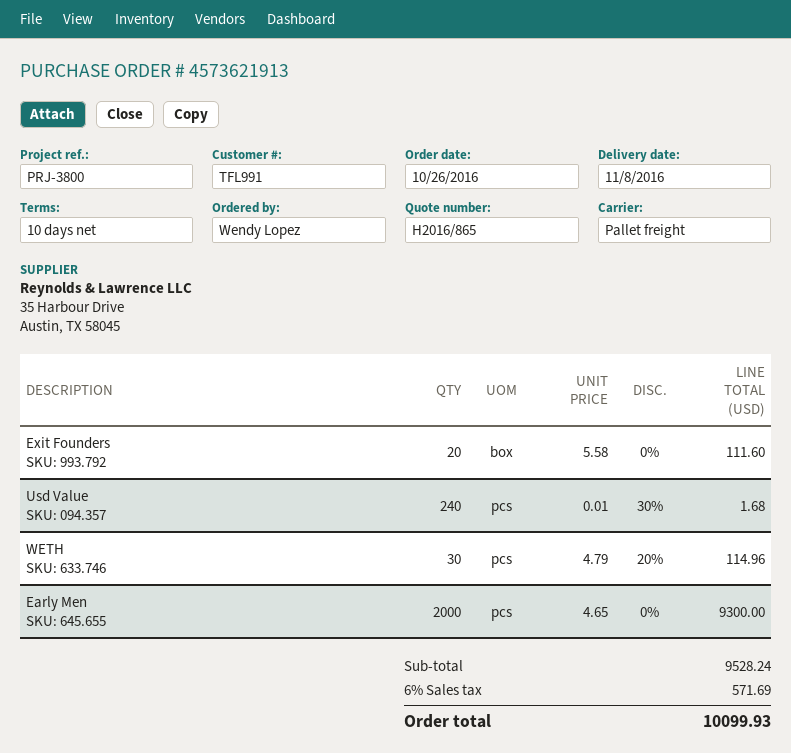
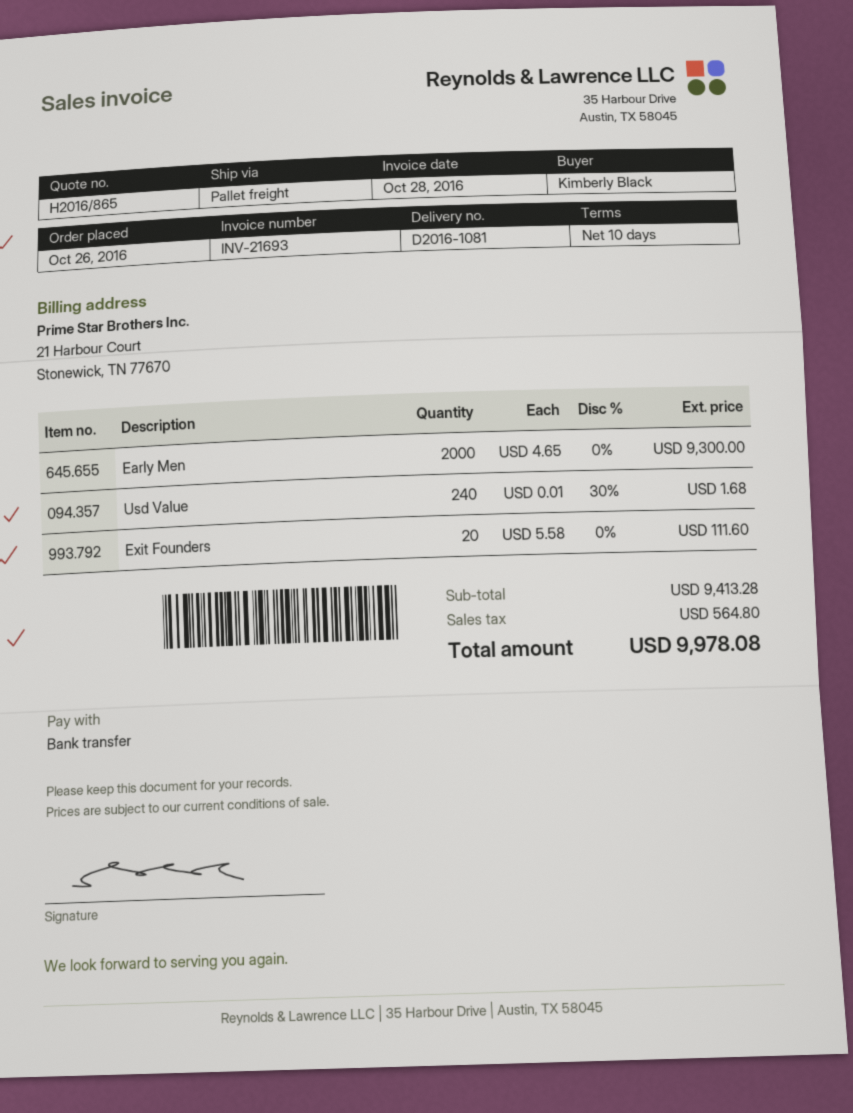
ordered by: Wendy Lopez -> Kimberly Black
WETH: 30 x 4.79 - 20% = 114.96 -> none
subtotal: 9528.24 -> 9413.28
tax: 571.69 -> 564.80
total: 10099.93 -> 9978.08

